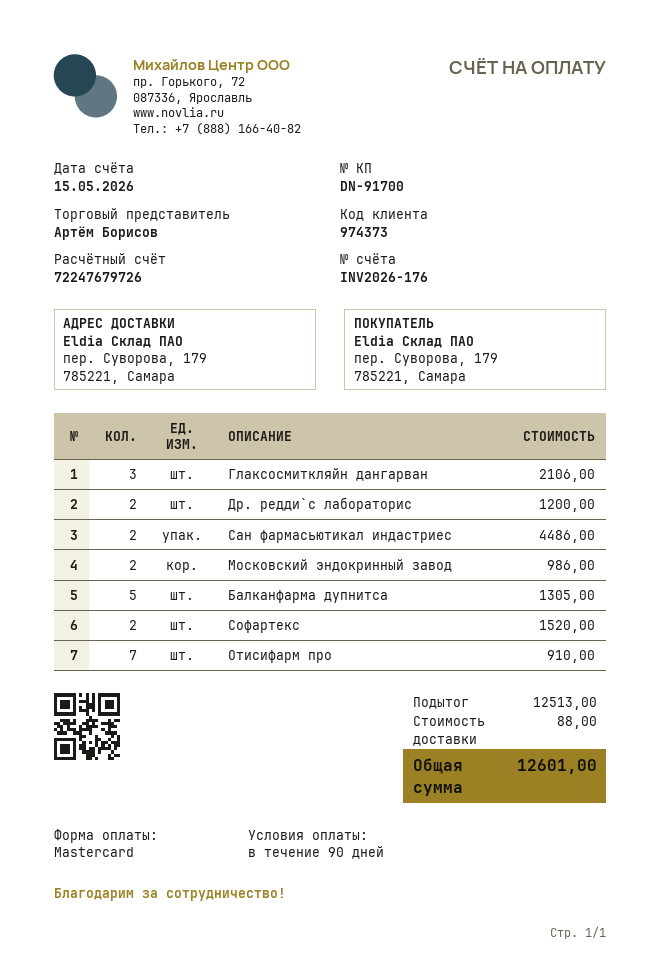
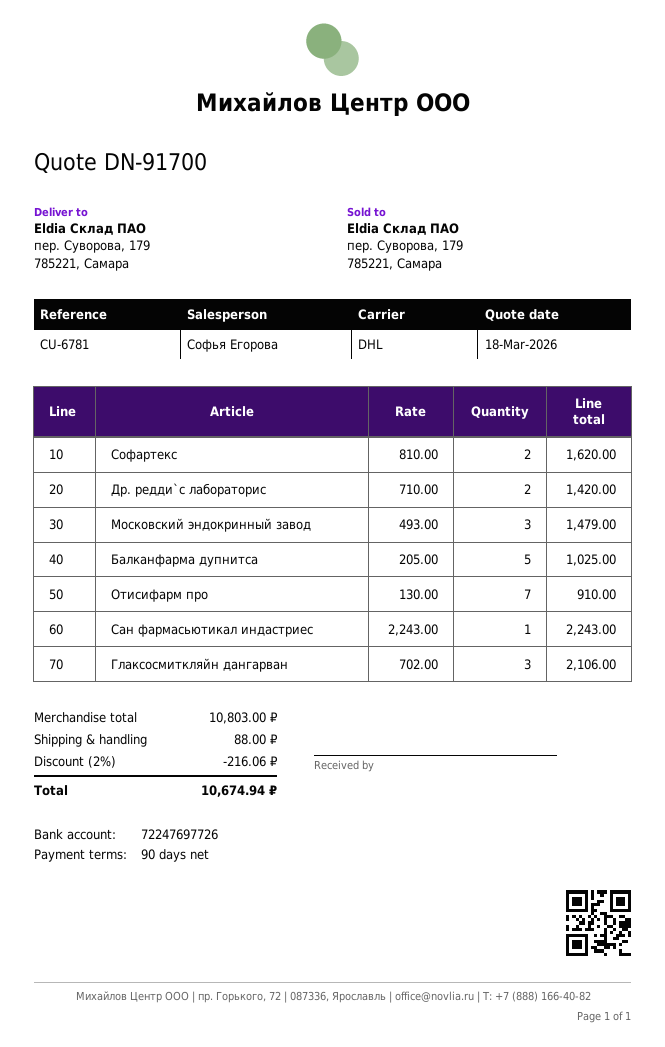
sales rep: Артём Борисов -> Софья Егорова
bank account: 72247679726 -> 72247697726
Др. редди`c лабораторис: 2 for 1200.00 -> 2 for 1420.00
Сан фармасьютикал индастриес: 2 for 4486.00 -> 1 for 2243.00
Московский эндокринный завод: 2 for 986.00 -> 3 for 1479.00
Балканфарма дупнитса: 5 for 1305.00 -> 5 for 1025.00
Софартекс: 2 for 1520.00 -> 2 for 1620.00
subtotal: 12513.00 -> 10803.00
discount: none -> 2% = 216.06
total: 12601.00 -> 10674.94

